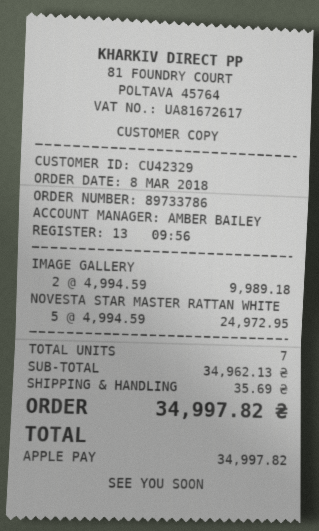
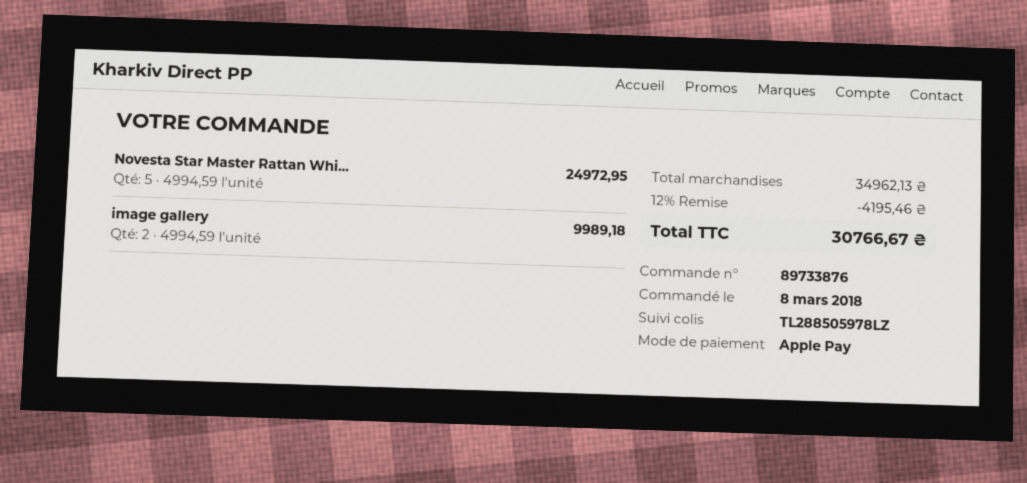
order number: 89733786 -> 89733876
discount: none -> 12% = 4195.46
shipping: 35.69 -> none
total: 34997.82 -> 30766.67

